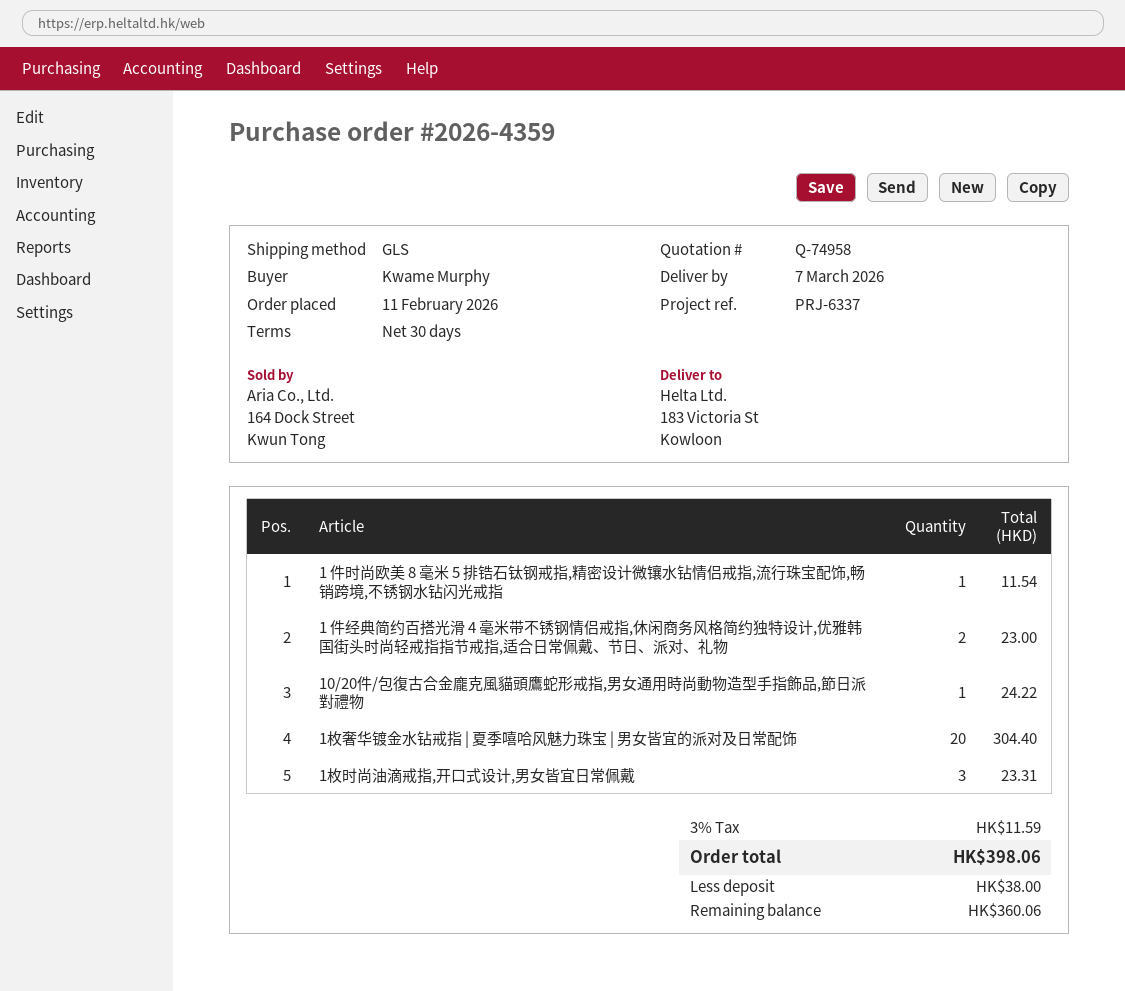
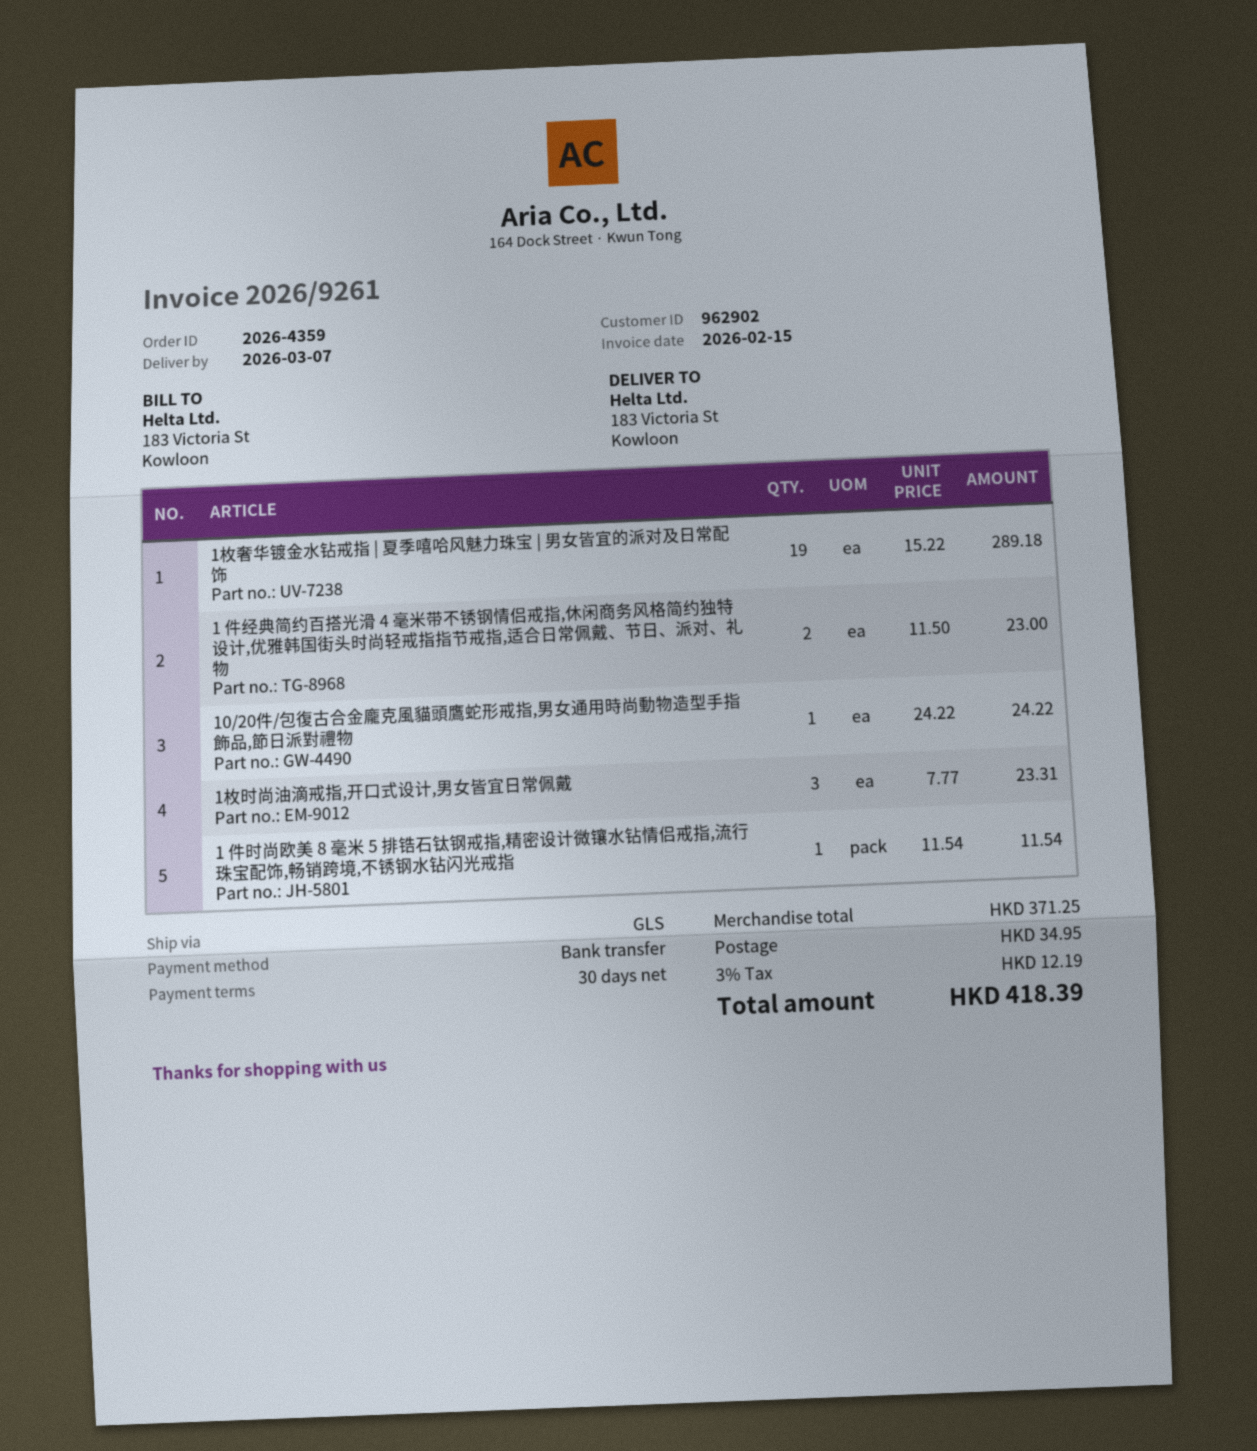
1枚奢华镀金水钻戒指 | 夏季嘻哈风魅力珠宝 | 男女皆宜的派对及日常配饰: 20 for 304.40 -> 19 for 289.18
shipping: none -> 34.95
tax: 3% = 11.59 -> 3% = 12.19
total: 398.06 -> 418.39

